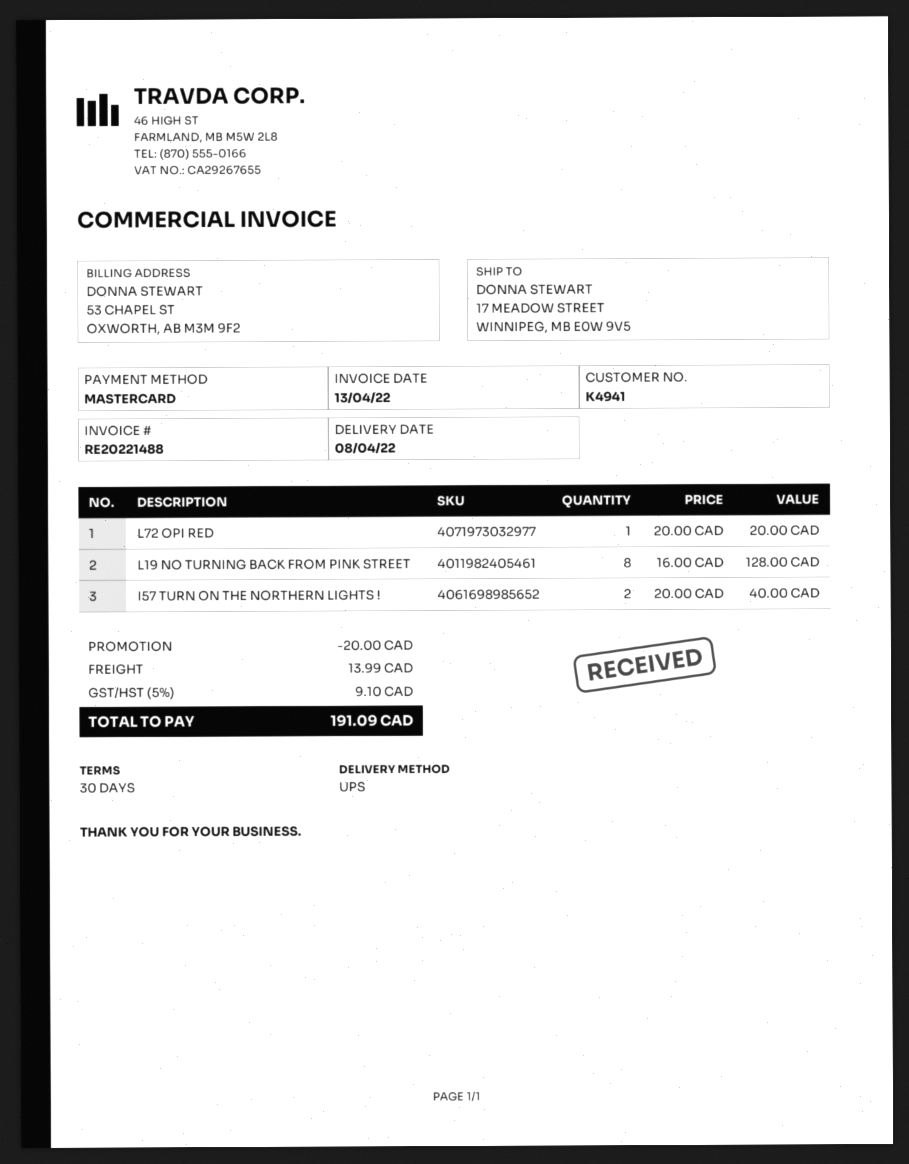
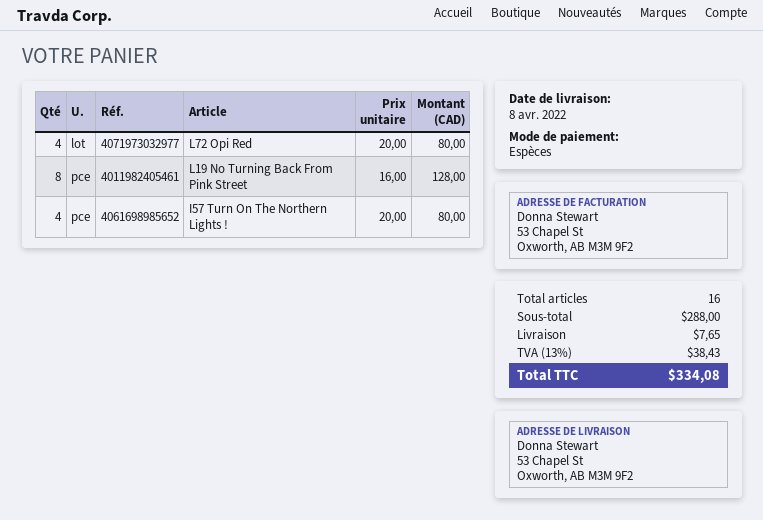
payment method: Mastercard -> cash
ship to: 17 MEADOW STREET, WINNIPEG, MB E0W 9V5 -> 53 Chapel St, Oxworth, AB M3M 9F2
L72 OPI RED: 1 x 20.00 = 20.00 -> 4 x 20.00 = 80.00
I57 TURN ON THE NORTHERN LIGHTS !: 2 x 20.00 = 40.00 -> 4 x 20.00 = 80.00
discount: 20.00 -> none
shipping: 13.99 -> 7.65
tax: 5% = 9.10 -> 13% = 38.43
total: 191.09 -> 334.08

